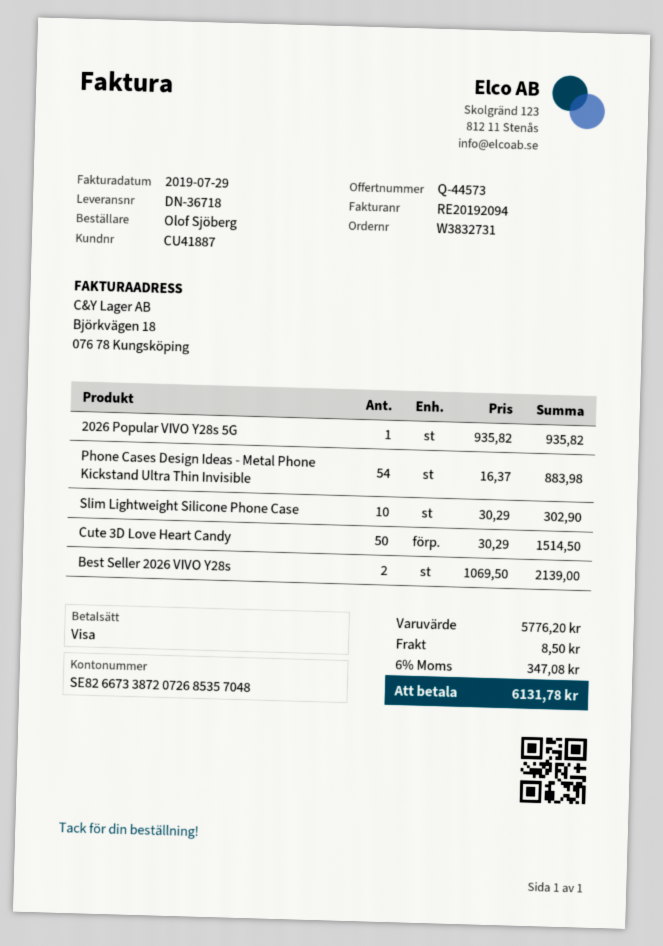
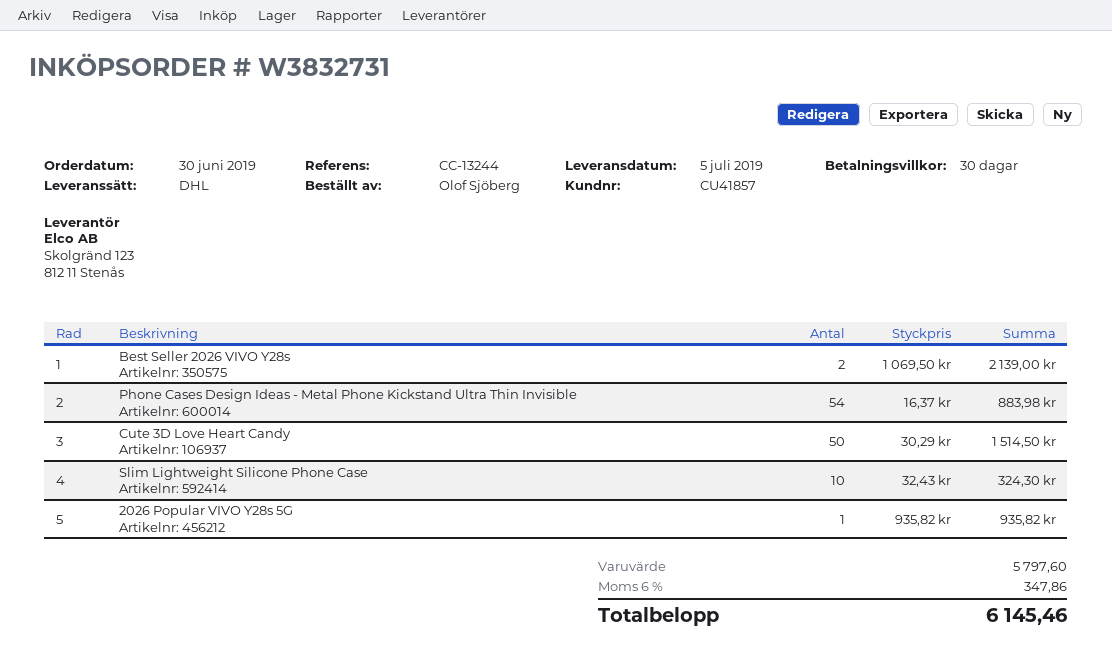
customer number: CU41887 -> CU41857
Slim Lightweight Silicone Phone Case: 10 x 30.29 = 302.90 -> 10 x 32.43 = 324.30
subtotal: 5776.20 -> 5797.60
shipping: 8.50 -> none
tax: 6% = 347.08 -> 6% = 347.86
total: 6131.78 -> 6145.46

